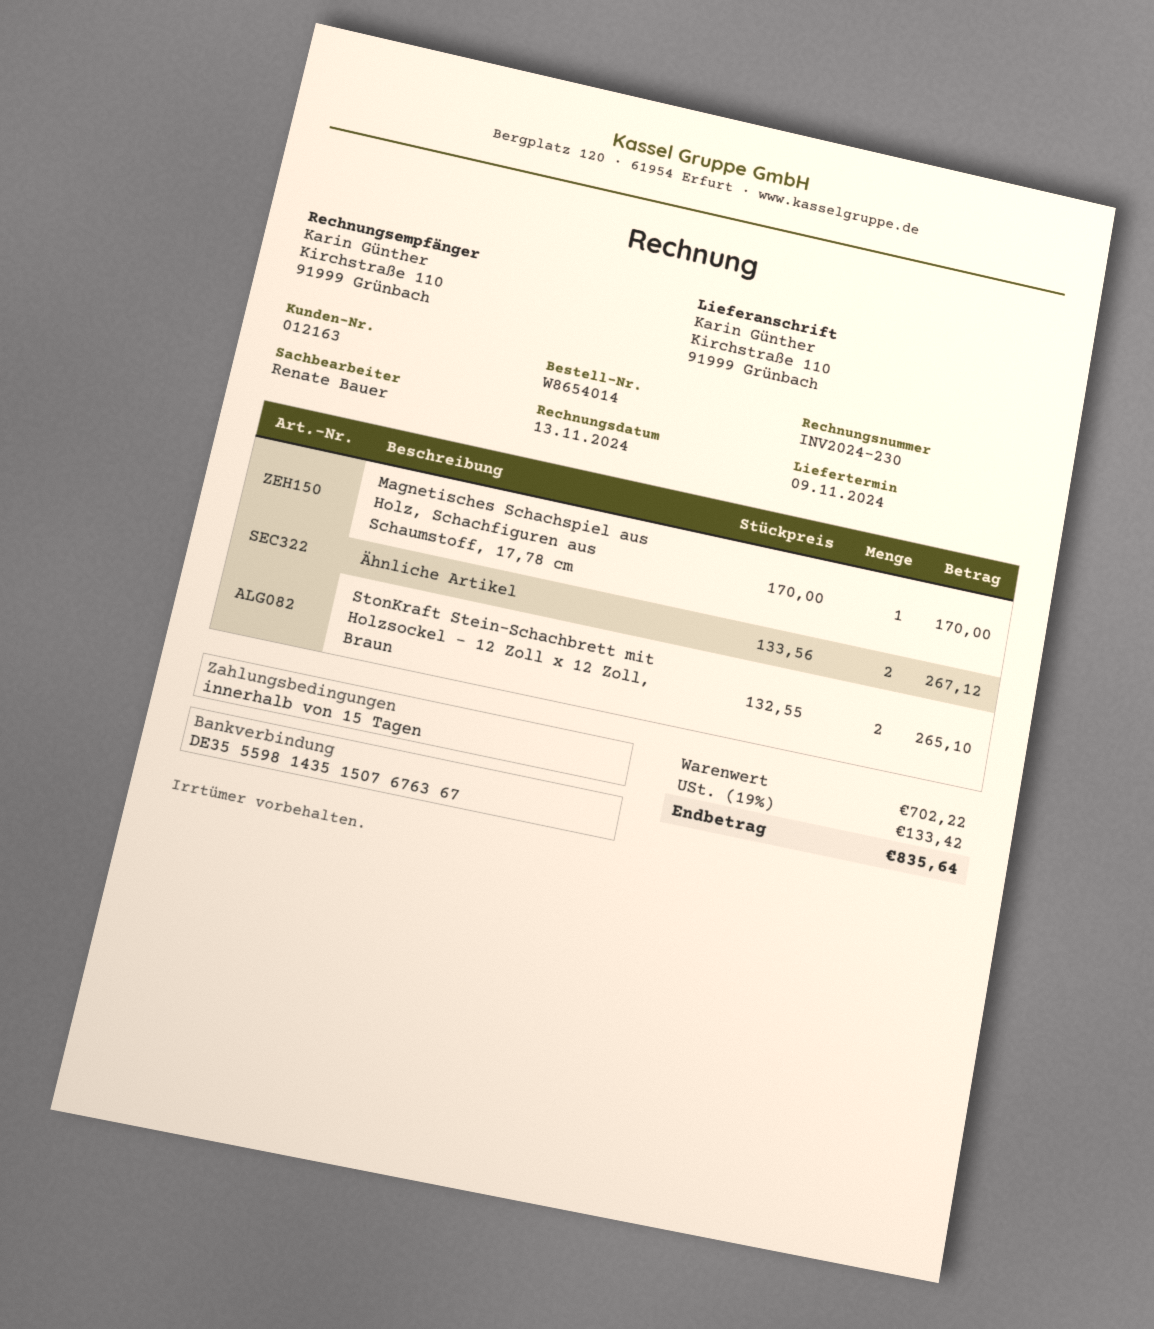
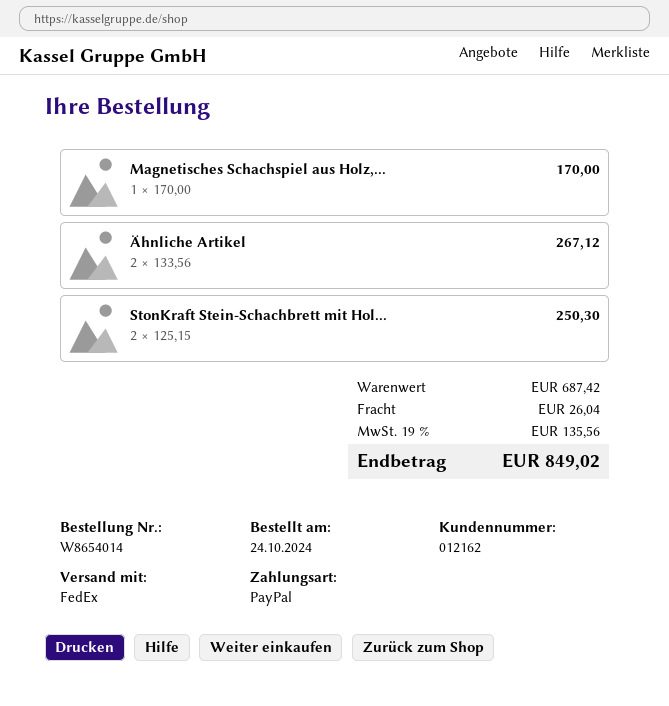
customer number: 012163 -> 012162
StonKraft Stein-Schachbrett mit Holzsockel - 12 Zoll x 12 Zoll, Braun: 2 x 132.55 = 265.10 -> 2 x 125.15 = 250.30
subtotal: 702.22 -> 687.42
shipping: none -> 26.04
tax: 19% = 133.42 -> 19% = 135.56
total: 835.64 -> 849.02

